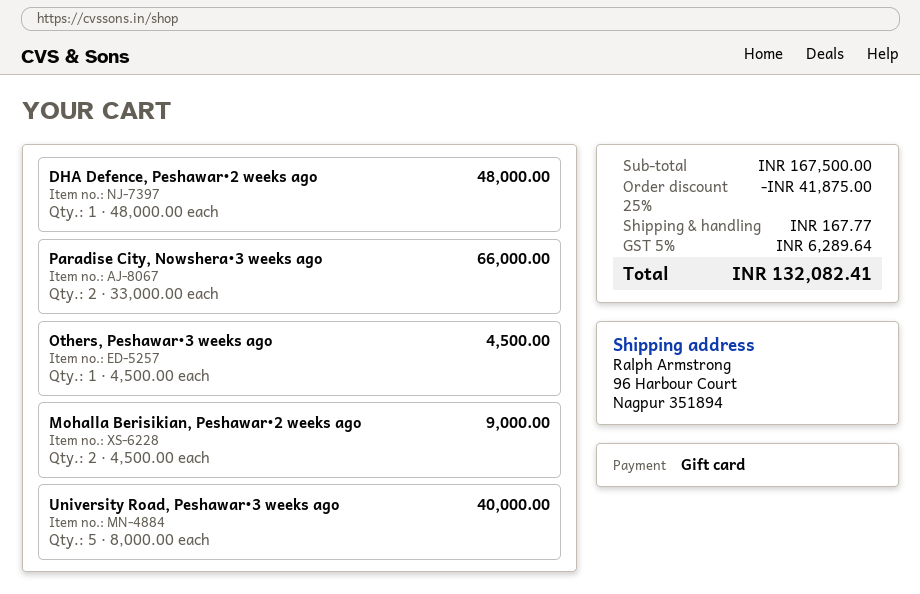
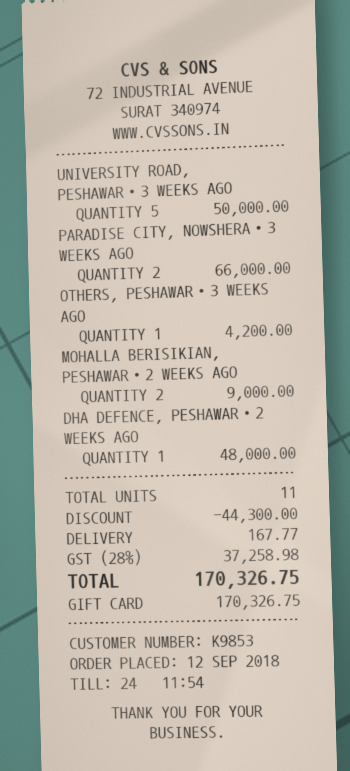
Others, Peshawar•3 weeks ago: 1 for 4500.00 -> 1 for 4200.00
University Road, Peshawar•3 weeks ago: 5 for 40000.00 -> 5 for 50000.00
discount: 41875.00 -> 44300.00
tax: 5% = 6289.64 -> 28% = 37258.98
total: 132082.41 -> 170326.75

